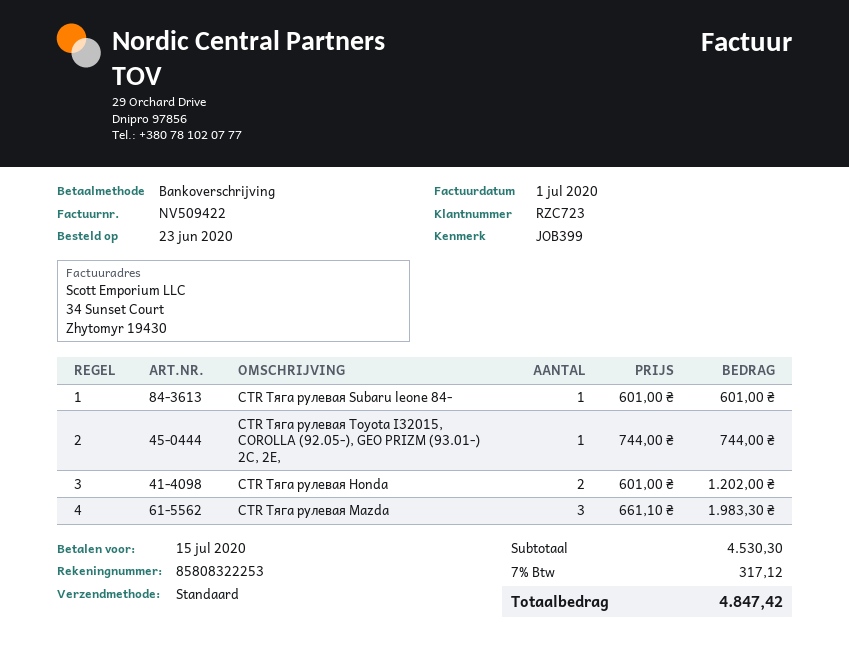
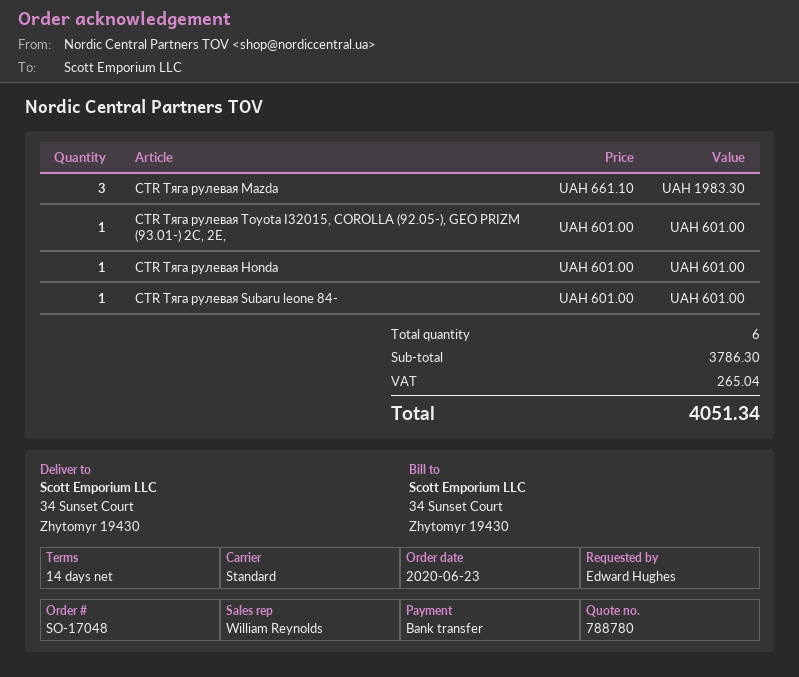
CTR Тяга рулевая Toyota I32015, COROLLA (92.05-), GEO PRIZM (93.01-) 2C, 2E,: 1 x 744.00 = 744.00 -> 1 x 601.00 = 601.00
CTR Тяга рулевая Honda: 2 x 601.00 = 1202.00 -> 1 x 601.00 = 601.00
subtotal: 4530.30 -> 3786.30
tax: 317.12 -> 265.04
total: 4847.42 -> 4051.34

